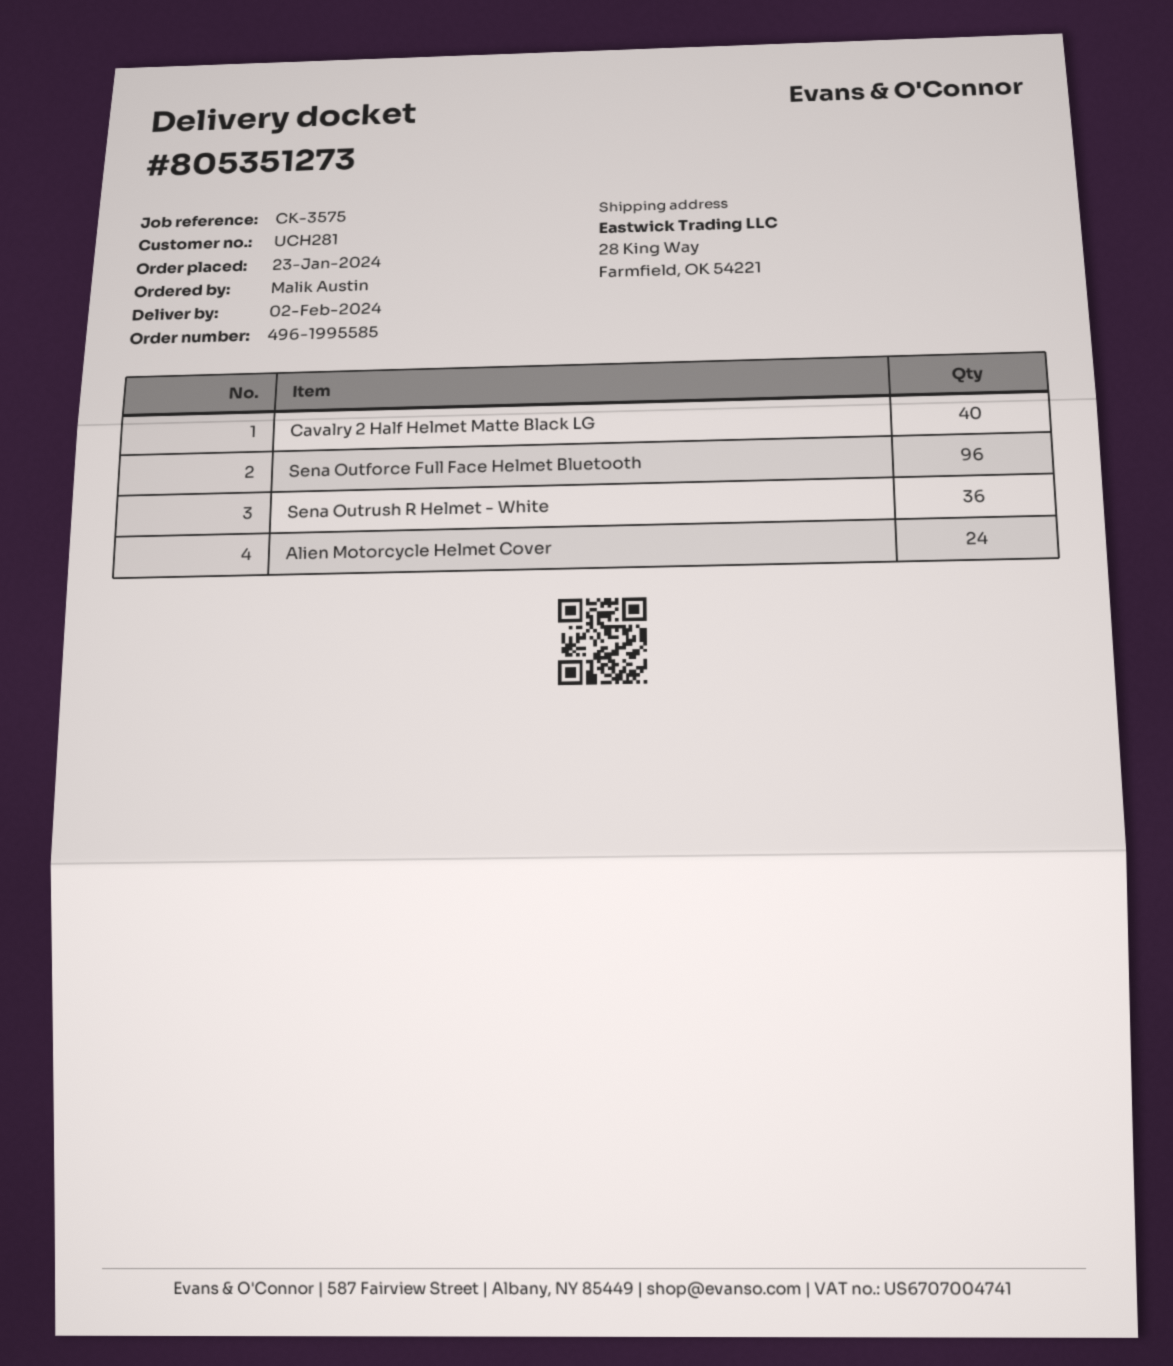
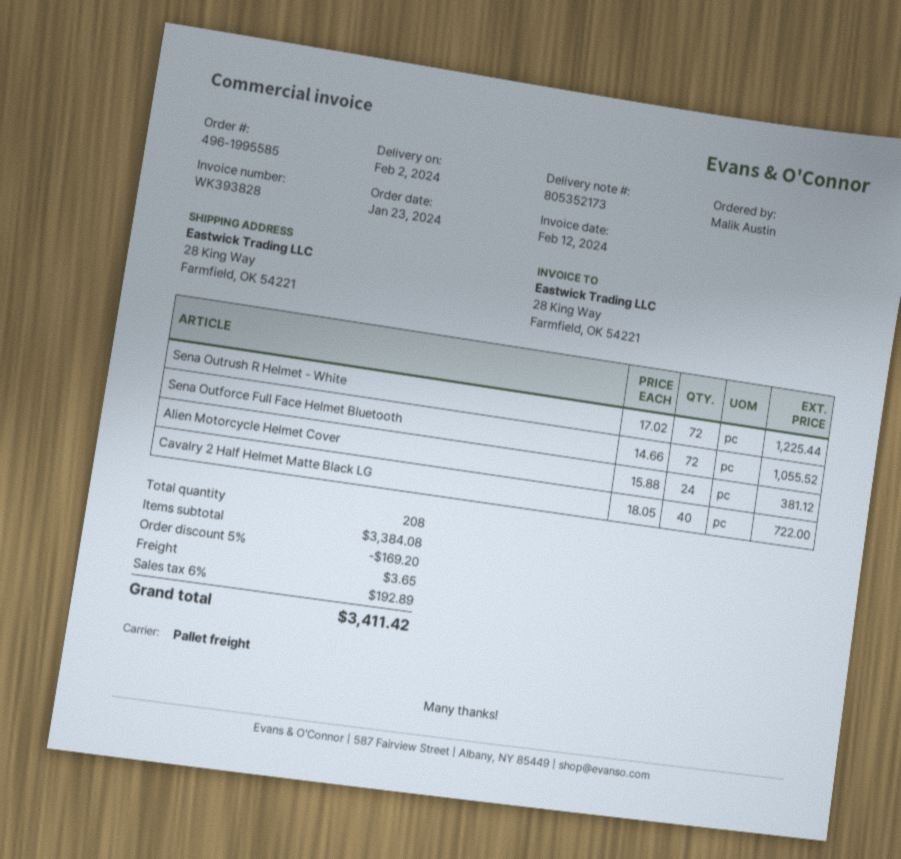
delivery note number: 805351273 -> 805352173
Sena Outforce Full Face Helmet Bluetooth: 96 -> 72
Sena Outrush R Helmet - White: 36 -> 72

